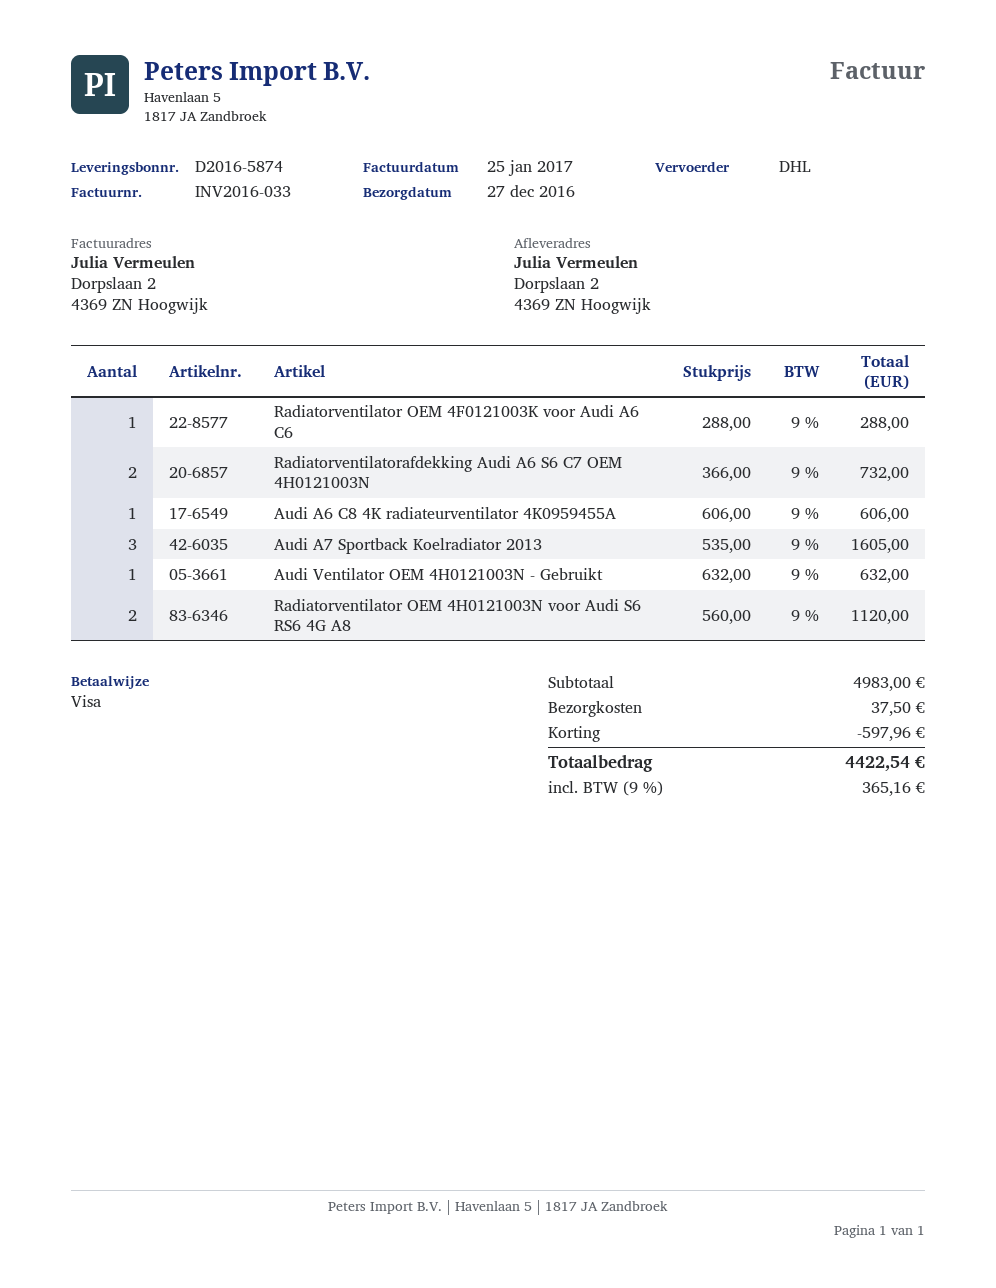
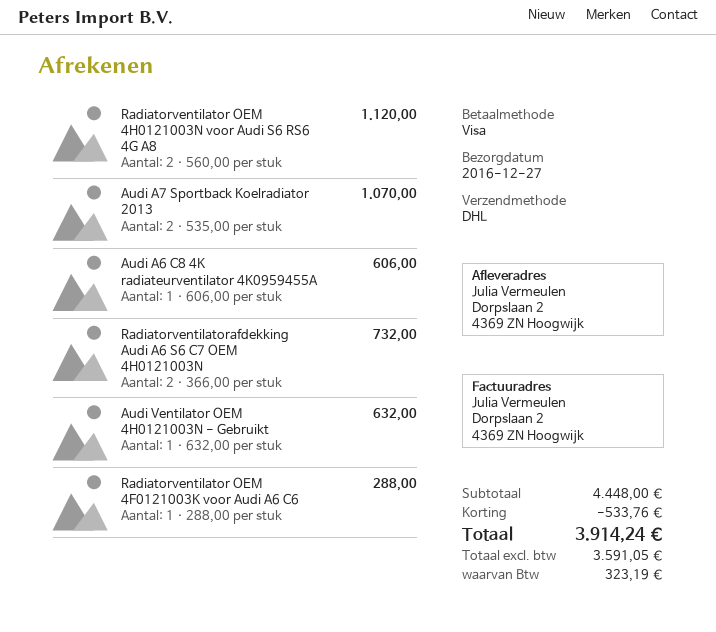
Audi A7 Sportback Koelradiator 2013: 3 x 535.00 = 1605.00 -> 2 x 535.00 = 1070.00
subtotal: 4983.00 -> 4448.00
discount: 597.96 -> 533.76
shipping: 37.50 -> none
tax: 365.16 -> 323.19
total: 4422.54 -> 3914.24

